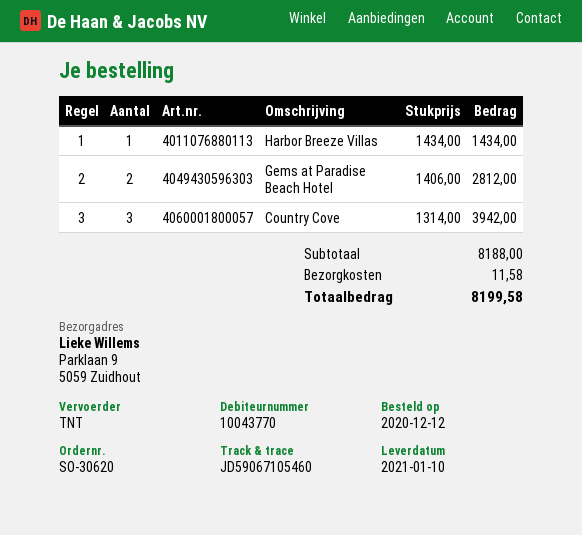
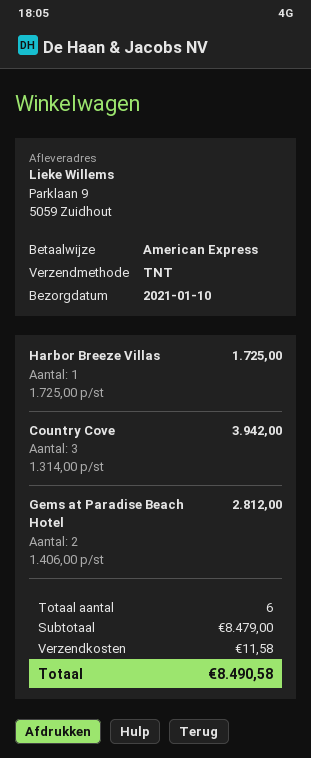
Harbor Breeze Villas: 1 x 1434.00 = 1434.00 -> 1 x 1725.00 = 1725.00
subtotal: 8188.00 -> 8479.00
total: 8199.58 -> 8490.58

